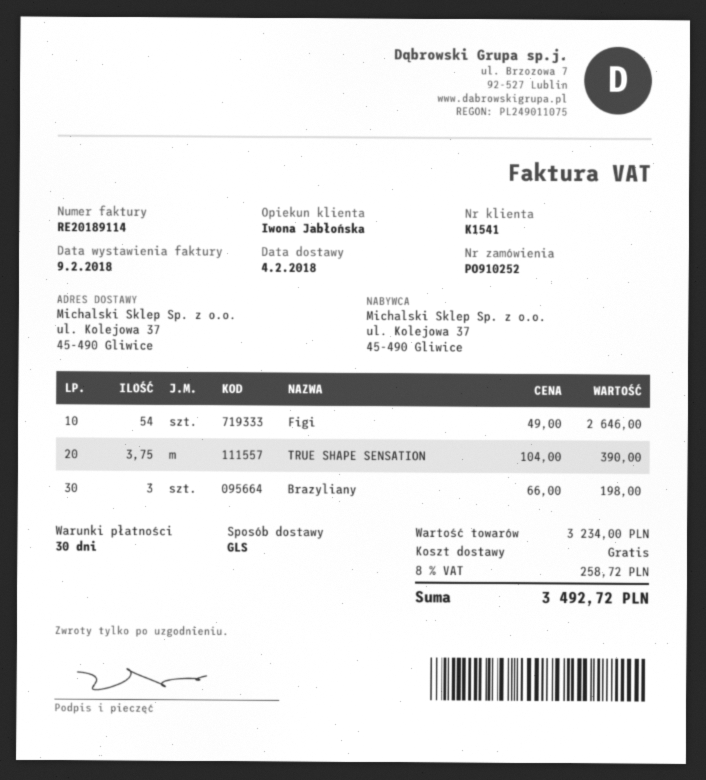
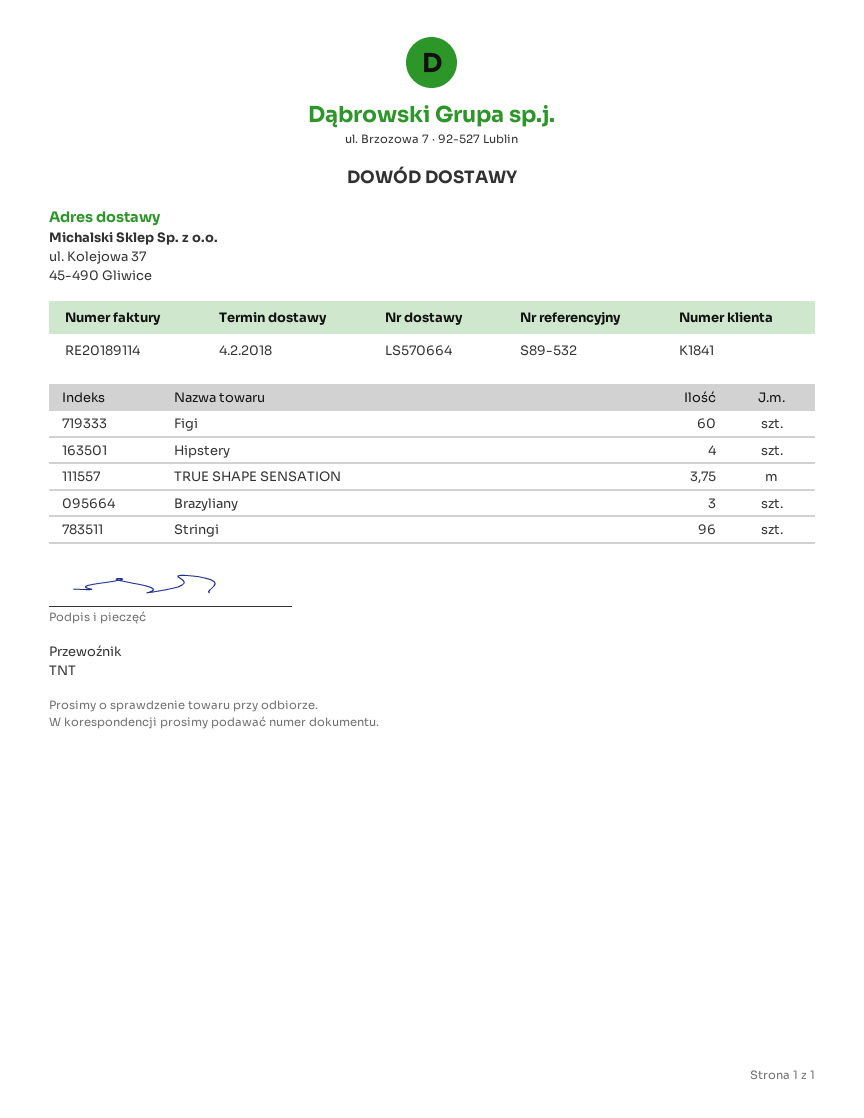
customer number: K1541 -> K1841
shipping method: GLS -> TNT
Figi: 54 -> 60
Hipstery: none -> 4
Stringi: none -> 96

